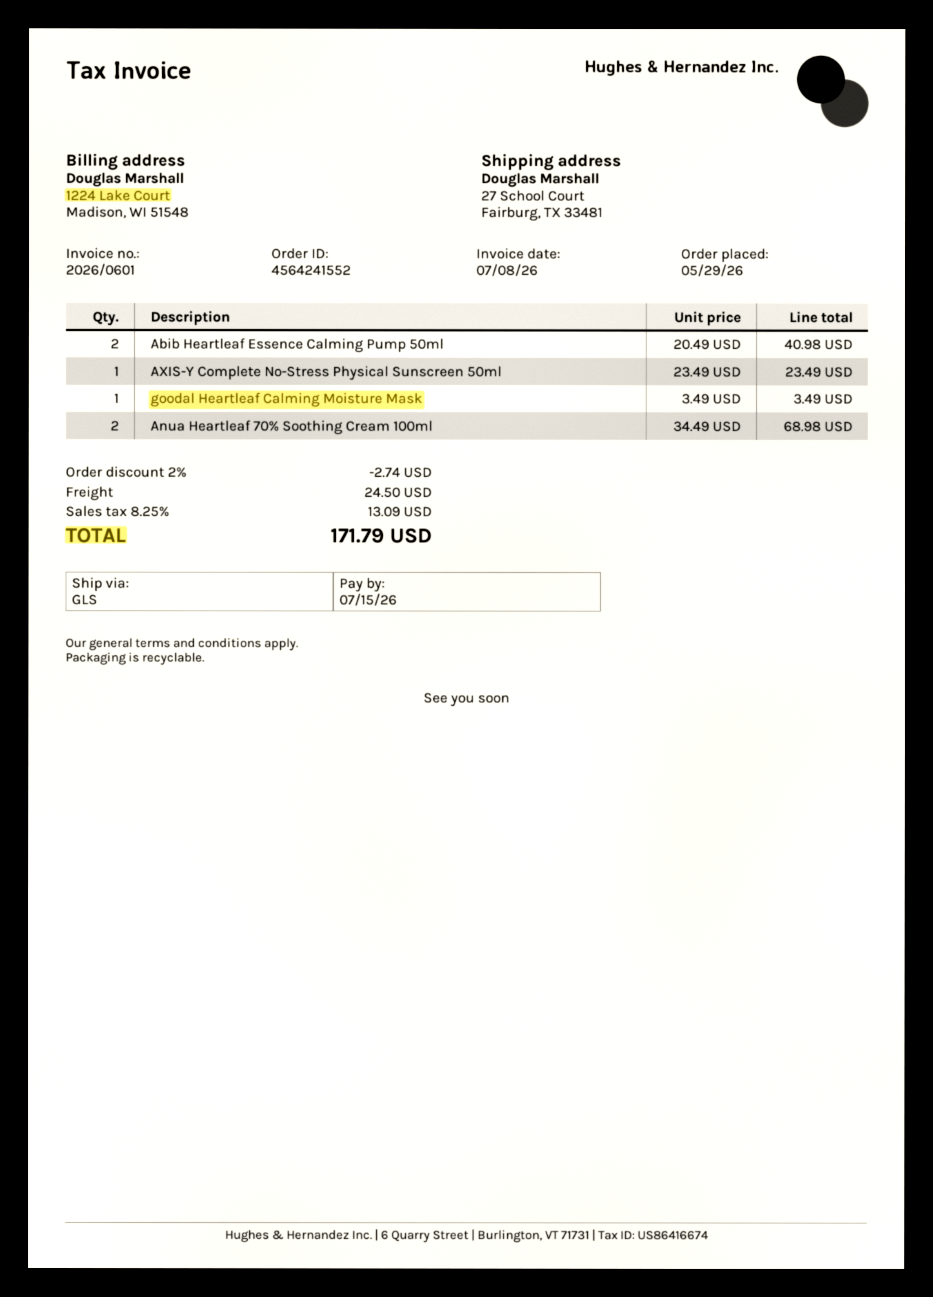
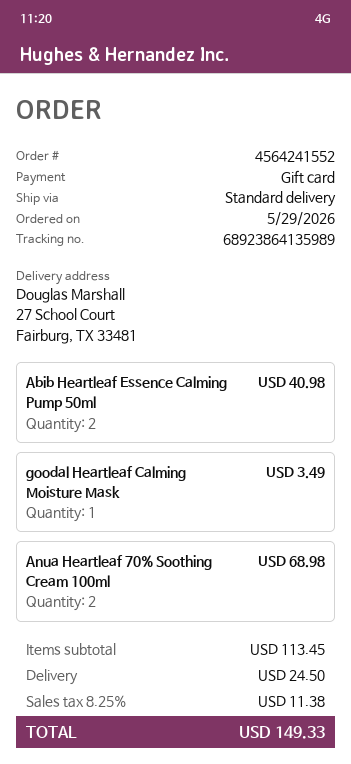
shipping method: GLS -> standard
AXIS-Y Complete No-Stress Physical Sunscreen 50ml: 1 for 23.49 -> none
discount: 2% = 2.74 -> none
tax: 8.25% = 13.09 -> 8.25% = 11.38
total: 171.79 -> 149.33

